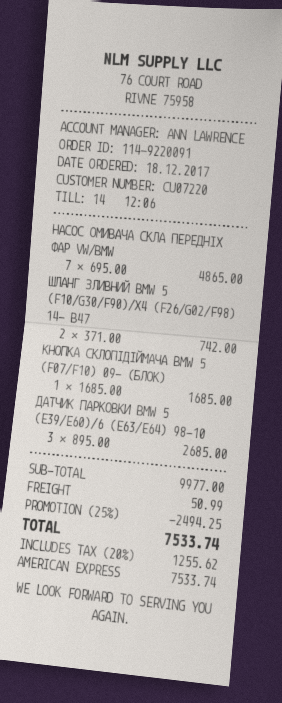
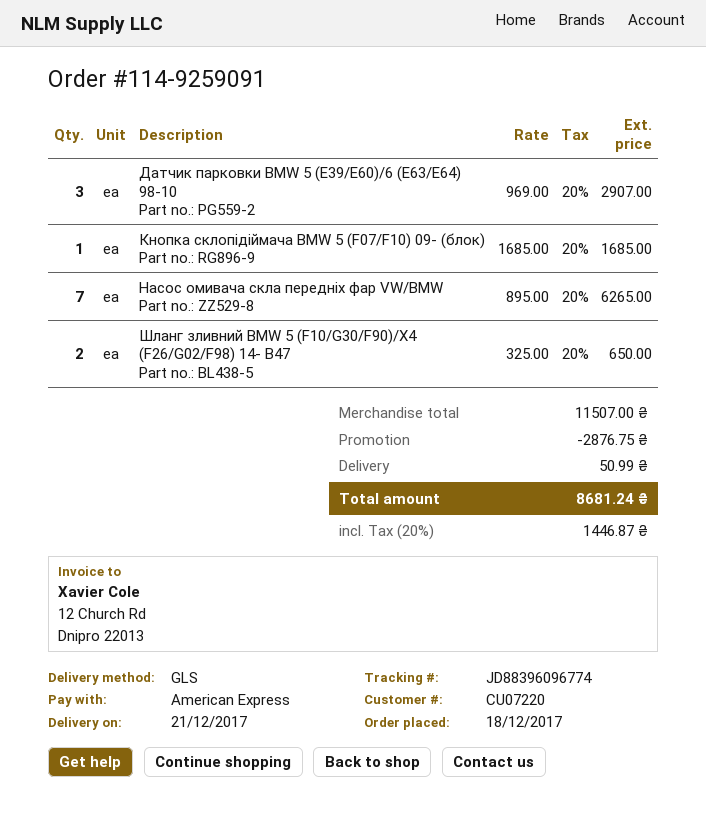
order number: 114-9220091 -> 114-9259091
НАСОС ОМИВАЧА СКЛА ПЕРЕДНІХ ФАР VW/BMW: 7 x 695.00 = 4865.00 -> 7 x 895.00 = 6265.00
ШЛАНГ ЗЛИВНИЙ BMW 5 (F10/G30/F90)/X4 (F26/G02/F98) 14- B47: 2 x 371.00 = 742.00 -> 2 x 325.00 = 650.00
ДАТЧИК ПАРКОВКИ BMW 5 (E39/E60)/6 (E63/E64) 98-10: 3 x 895.00 = 2685.00 -> 3 x 969.00 = 2907.00
subtotal: 9977.00 -> 11507.00
discount: 2494.25 -> 2876.75
tax: 20% = 1255.62 -> 20% = 1446.87
total: 7533.74 -> 8681.24

